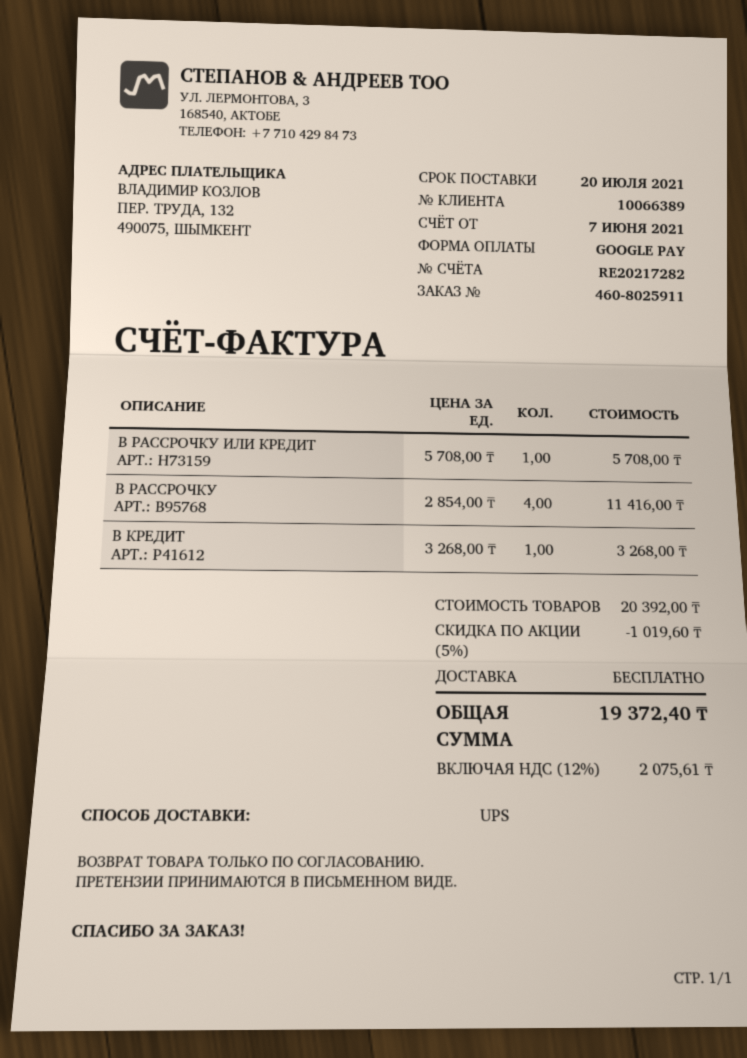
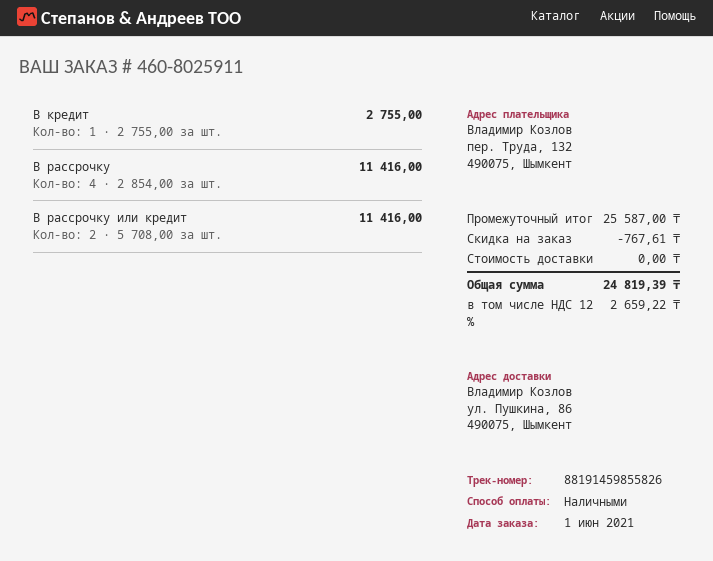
payment method: Google Pay -> cash
В РАССРОЧКУ ИЛИ КРЕДИТ: 1 x 5708.00 = 5708.00 -> 2 x 5708.00 = 11416.00
В КРЕДИТ: 1 x 3268.00 = 3268.00 -> 1 x 2755.00 = 2755.00
subtotal: 20392.00 -> 25587.00
discount: 1019.60 -> 767.61
tax: 12% = 2075.61 -> 12% = 2659.22
total: 19372.40 -> 24819.39

